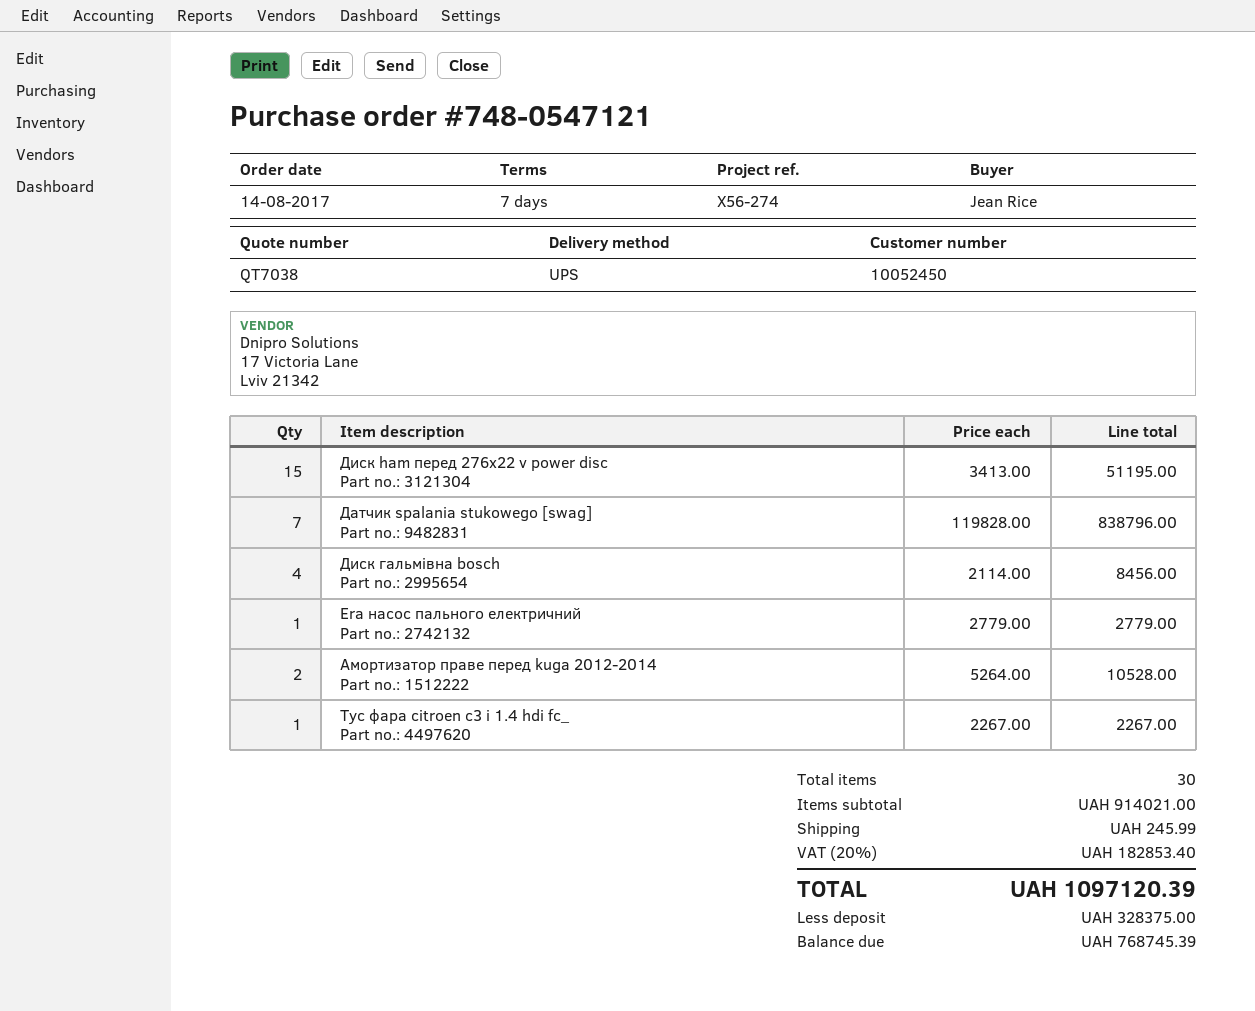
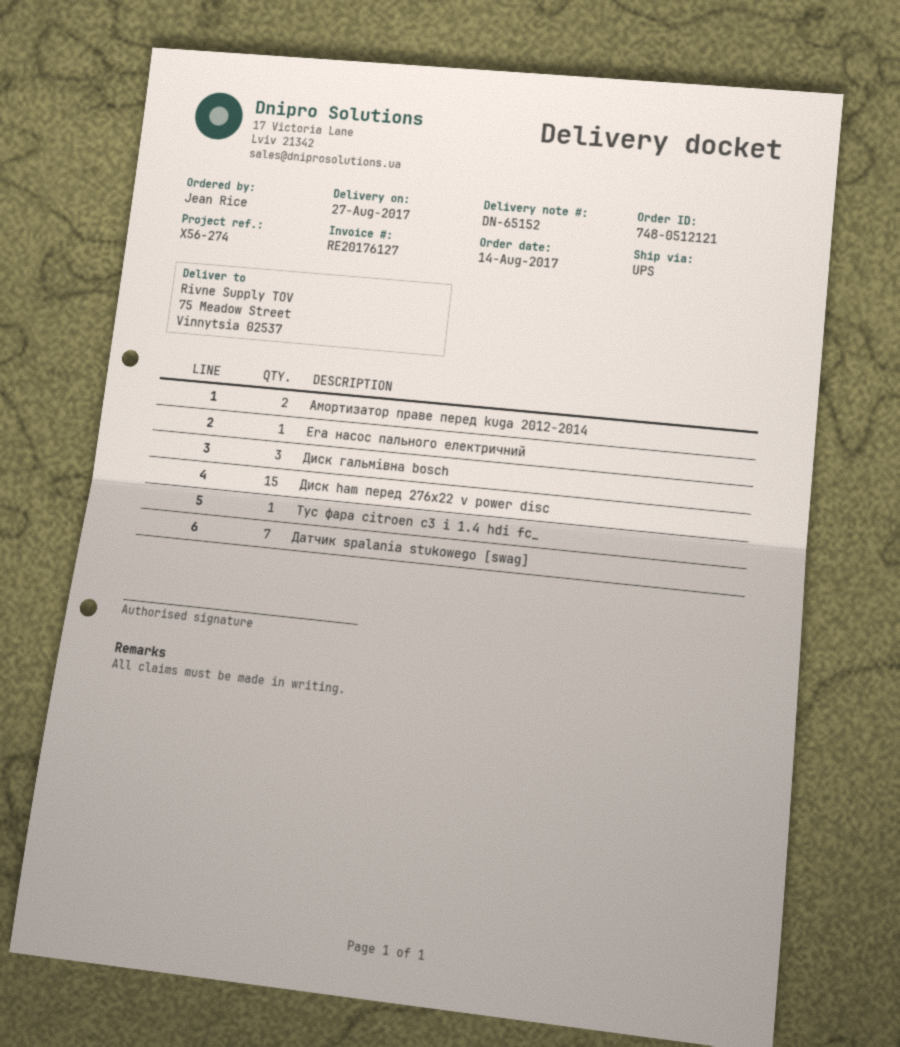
order number: 748-0547121 -> 748-0512121
Диск гальмівна bosch: 4 -> 3

